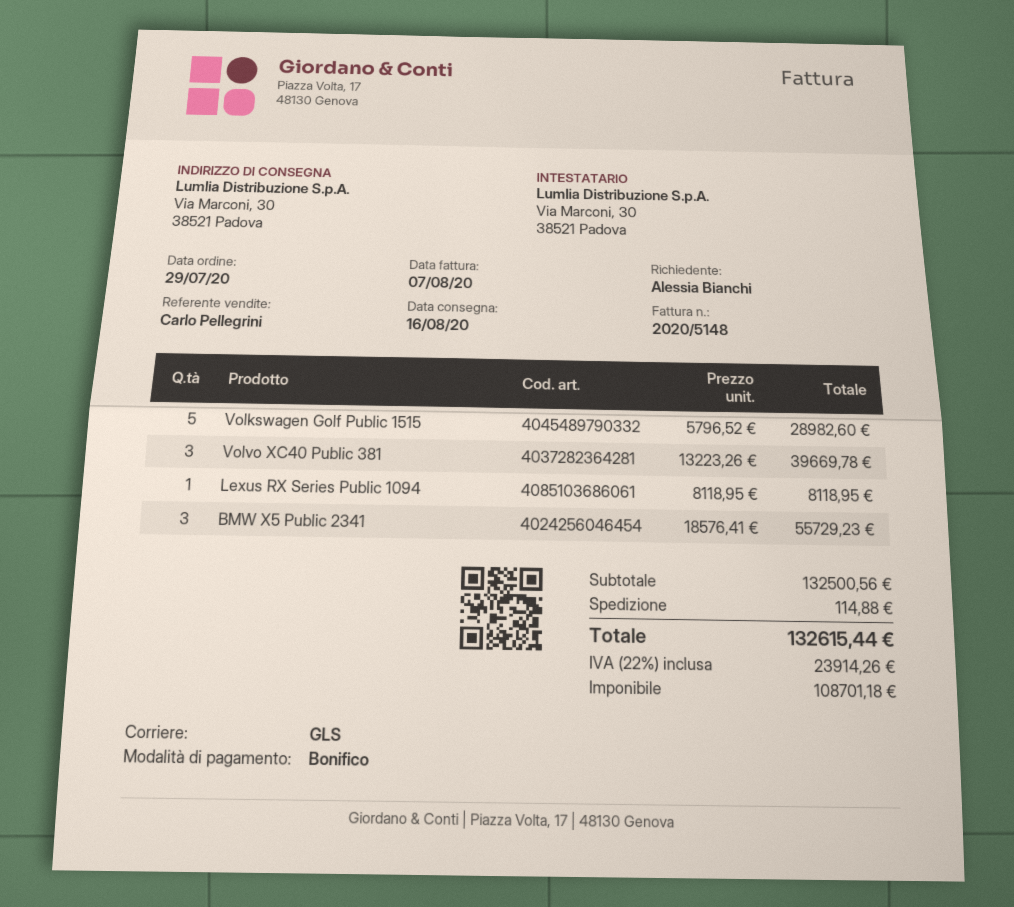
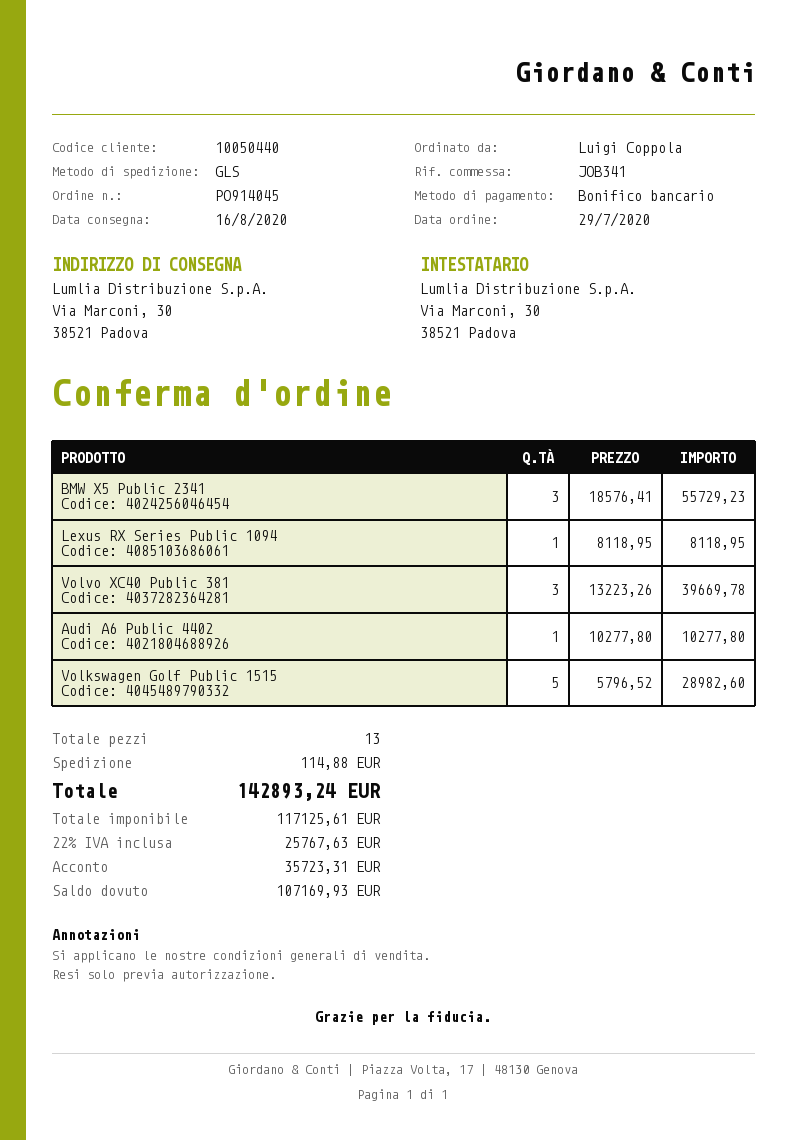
ordered by: Alessia Bianchi -> Luigi Coppola
Audi A6 Public 4402: none -> 1 x 10277.80 = 10277.80
net: 108701.18 -> 117125.61
tax: 22% = 23914.26 -> 22% = 25767.63
total: 132615.44 -> 142893.24

